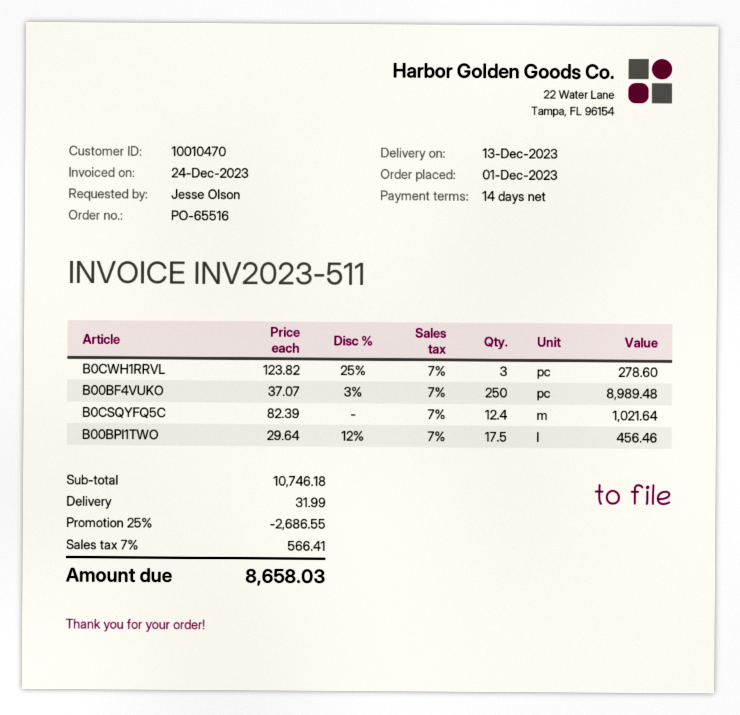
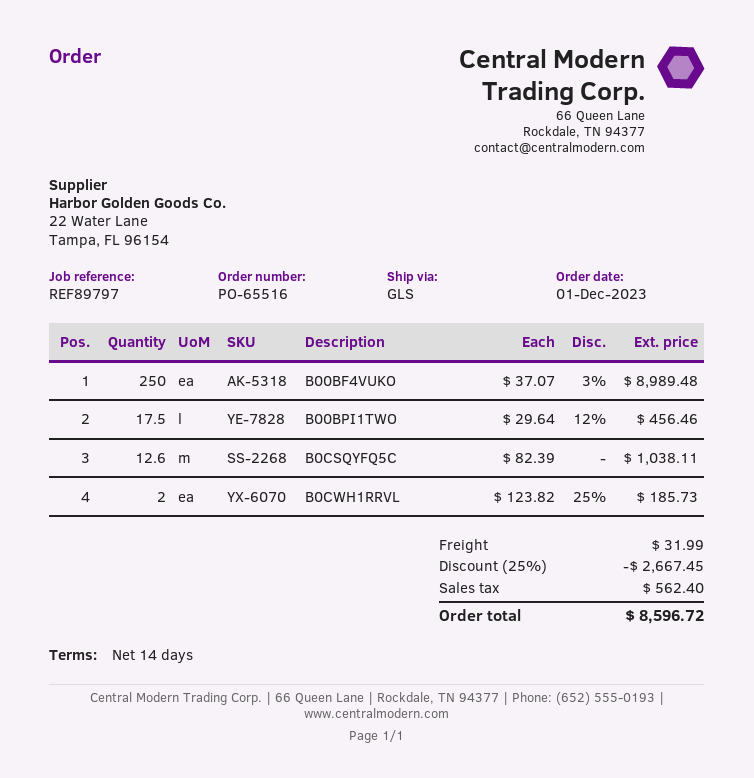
B0CWH1RRVL: 3 x 123.82 - 25% = 278.60 -> 2 x 123.82 - 25% = 185.73
B0CSQYFQ5C: 12.4 x 82.39 = 1021.64 -> 12.6 x 82.39 = 1038.11
discount: 25% = 2686.55 -> 25% = 2667.45
tax: 566.41 -> 562.40
total: 8658.03 -> 8596.72

